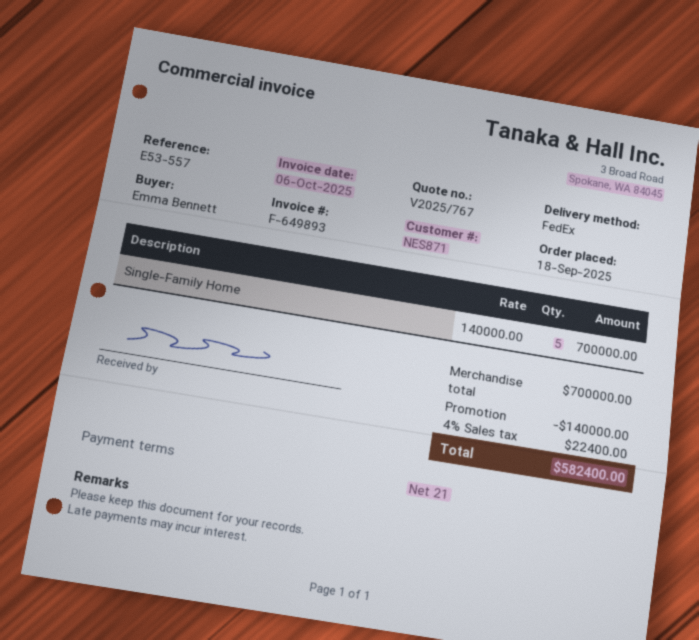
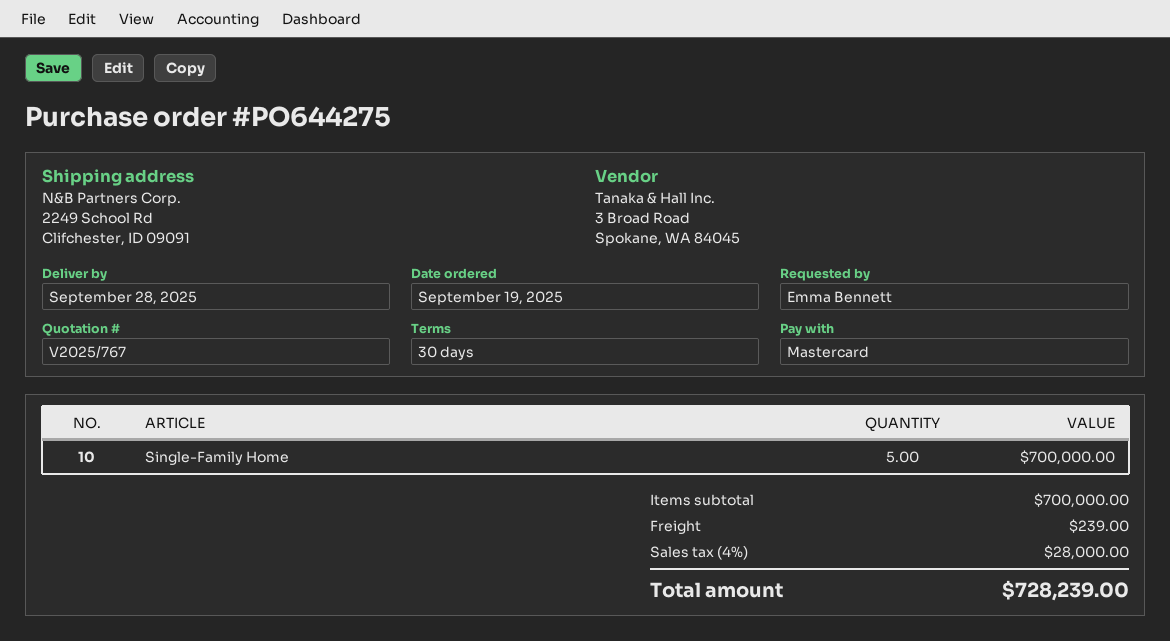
order date: 2025-09-18 -> 2025-09-19
payment terms: 21 days -> 30 days
discount: 140000.00 -> none
shipping: none -> 239.00
tax: 4% = 22400.00 -> 4% = 28000.00
total: 582400.00 -> 728239.00

